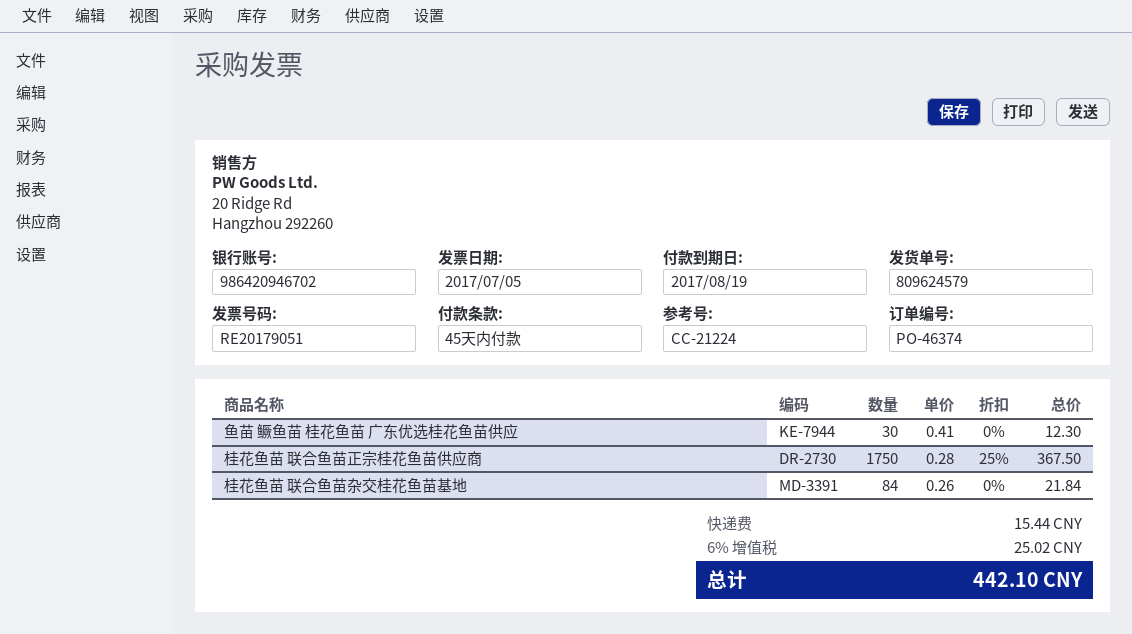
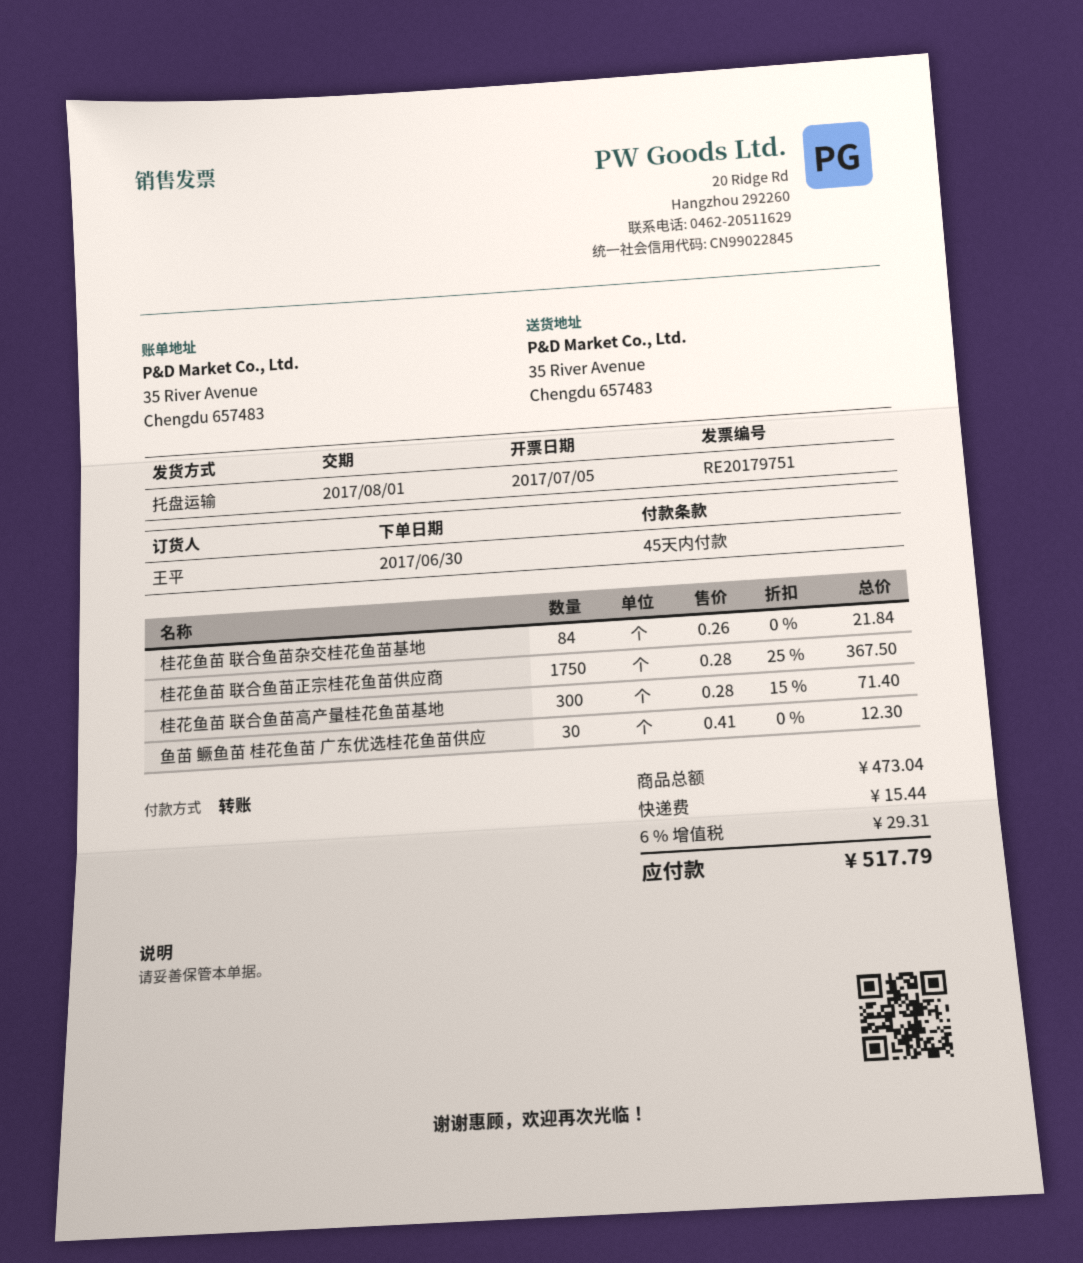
invoice number: RE20179051 -> RE20179751
桂花鱼苗 联合鱼苗高产量桂花鱼苗基地: none -> 300 x 0.28 - 15% = 71.40
tax: 6% = 25.02 -> 6% = 29.31
total: 442.10 -> 517.79

